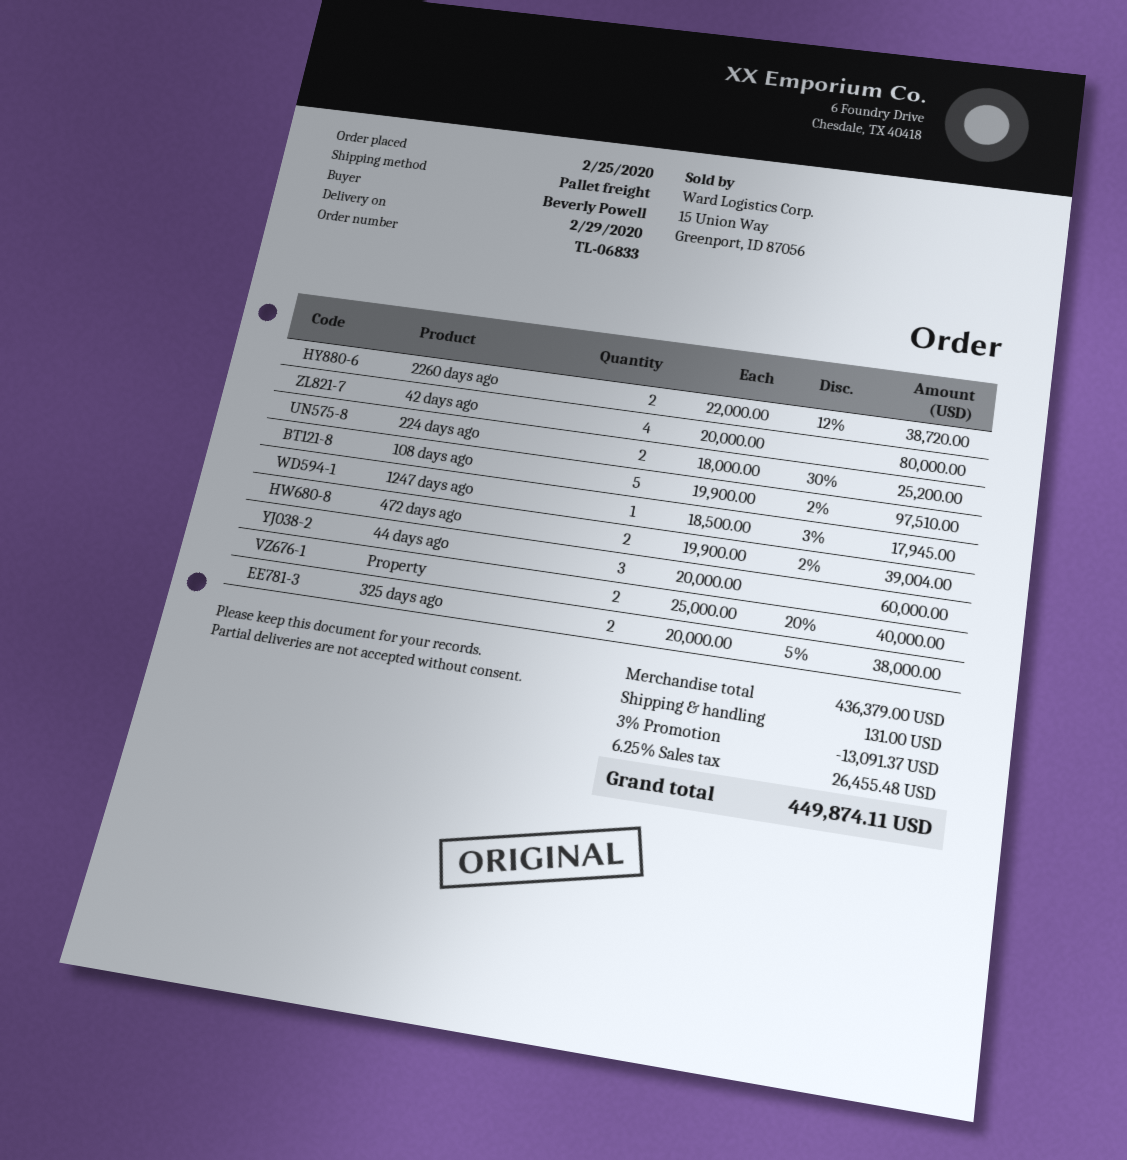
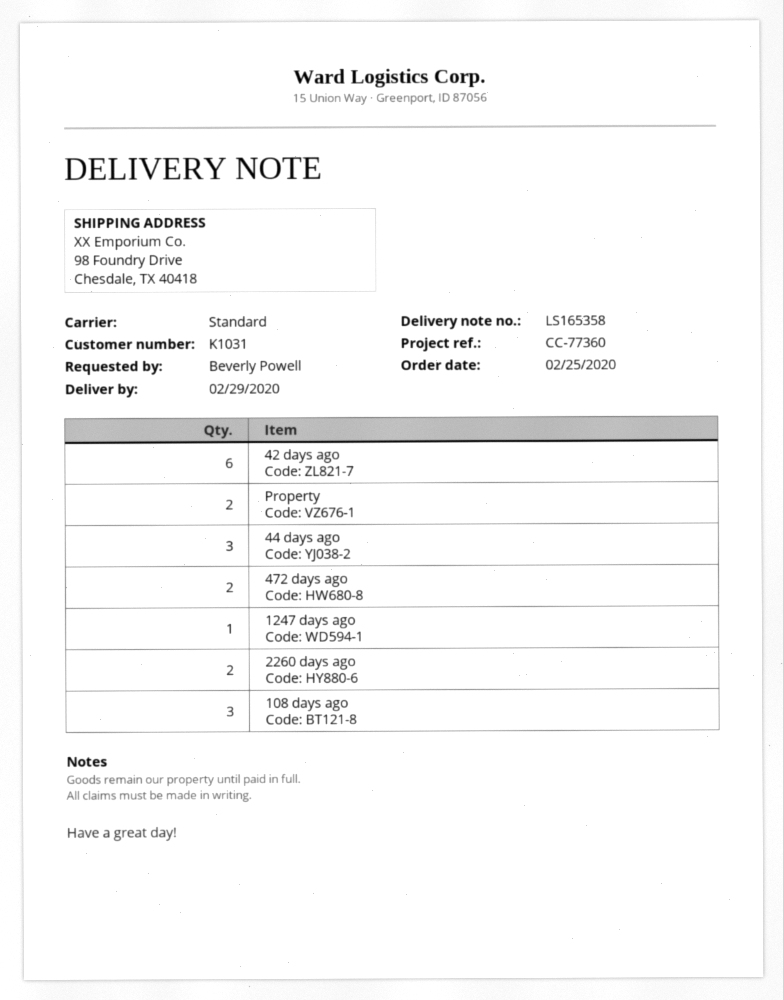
shipping method: pallet freight -> standard
42 days ago: 4 -> 6
224 days ago: 2 -> none
108 days ago: 5 -> 3
325 days ago: 2 -> none

